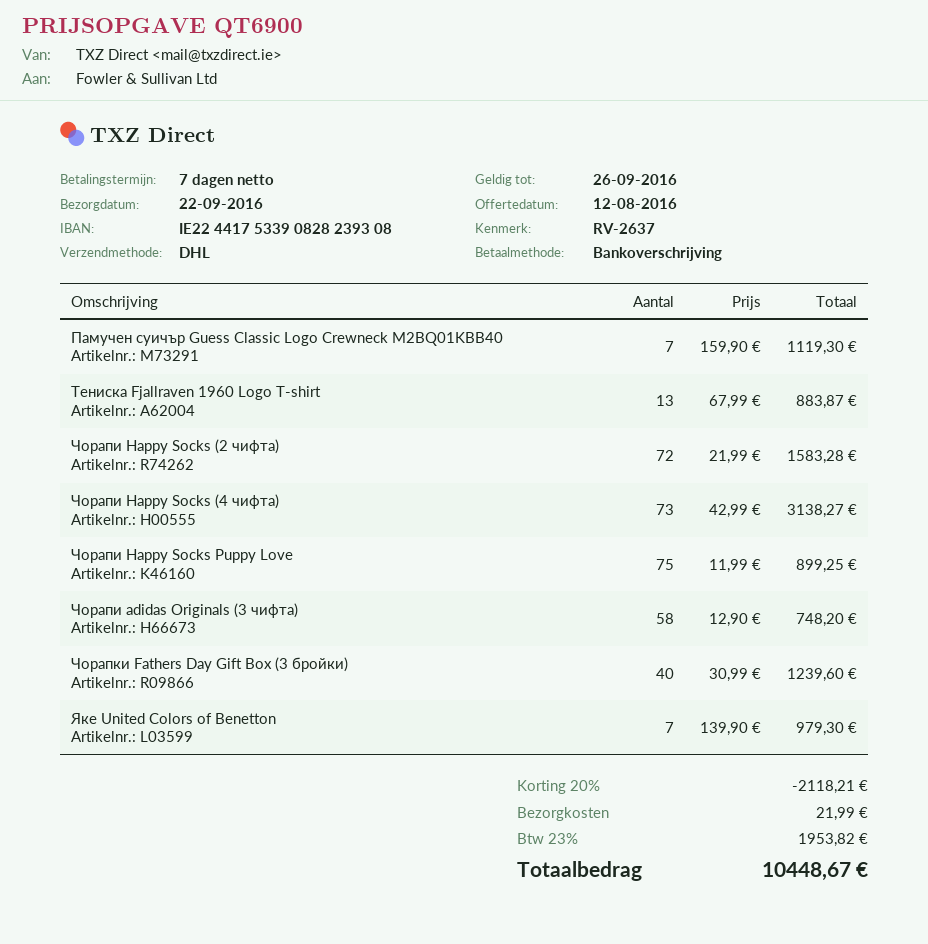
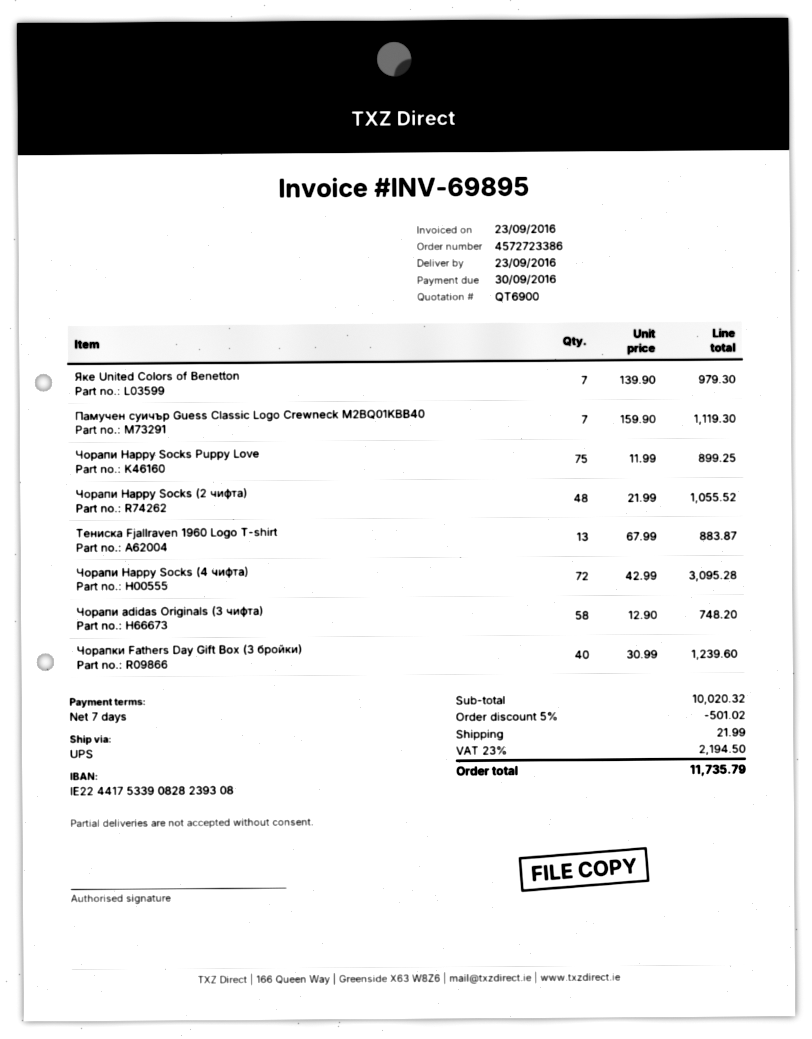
delivery date: 2016-09-22 -> 2016-09-23
shipping method: DHL -> UPS
Чорапи Happy Socks (2 чифта): 72 x 21.99 = 1583.28 -> 48 x 21.99 = 1055.52
Чорапи Happy Socks (4 чифта): 73 x 42.99 = 3138.27 -> 72 x 42.99 = 3095.28
discount: 20% = 2118.21 -> 5% = 501.02
tax: 23% = 1953.82 -> 23% = 2194.50
total: 10448.67 -> 11735.79

